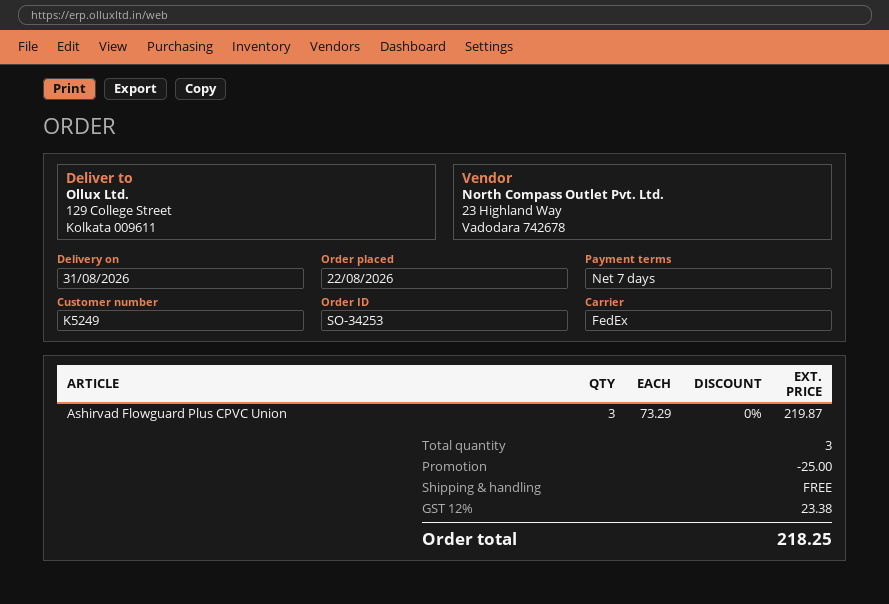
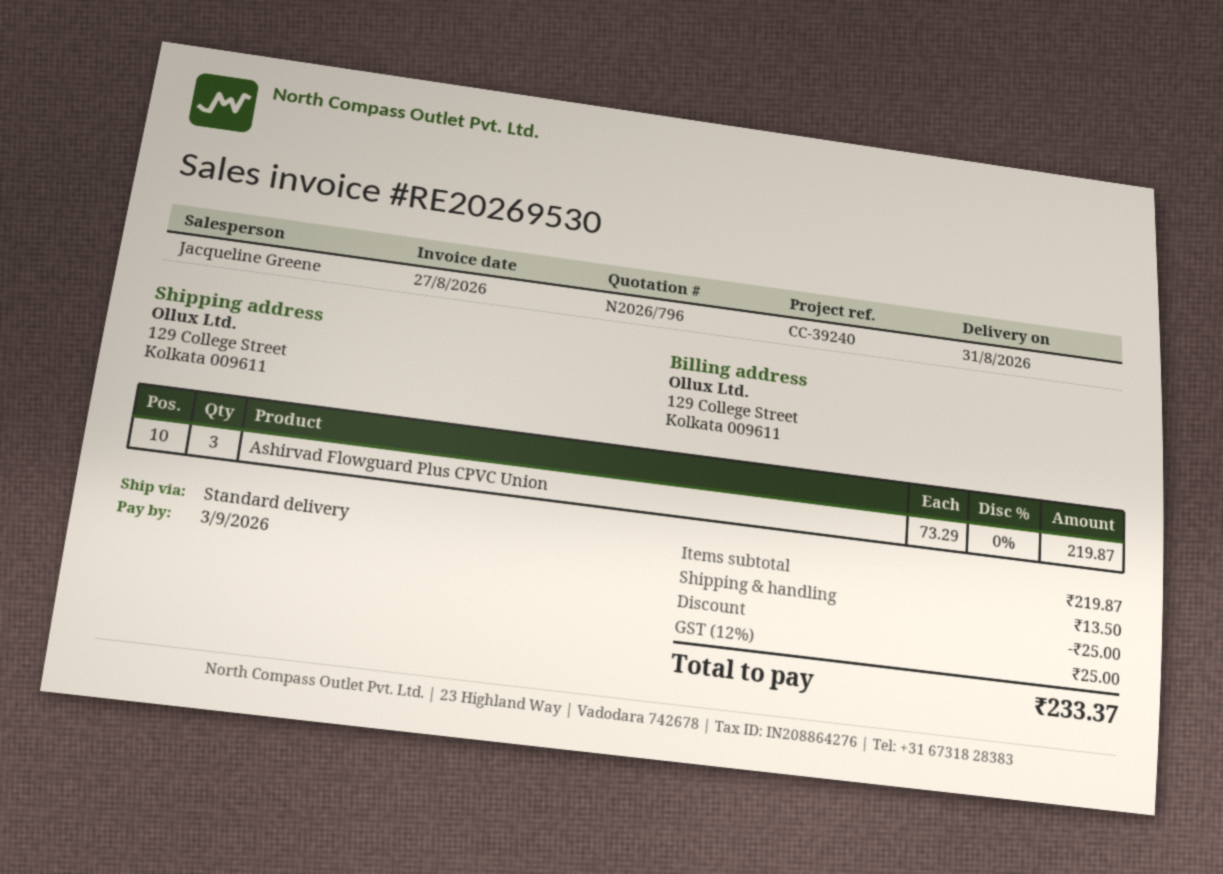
shipping method: FedEx -> standard
shipping: 0.00 -> 13.50
tax: 12% = 23.38 -> 12% = 25.00
total: 218.25 -> 233.37

